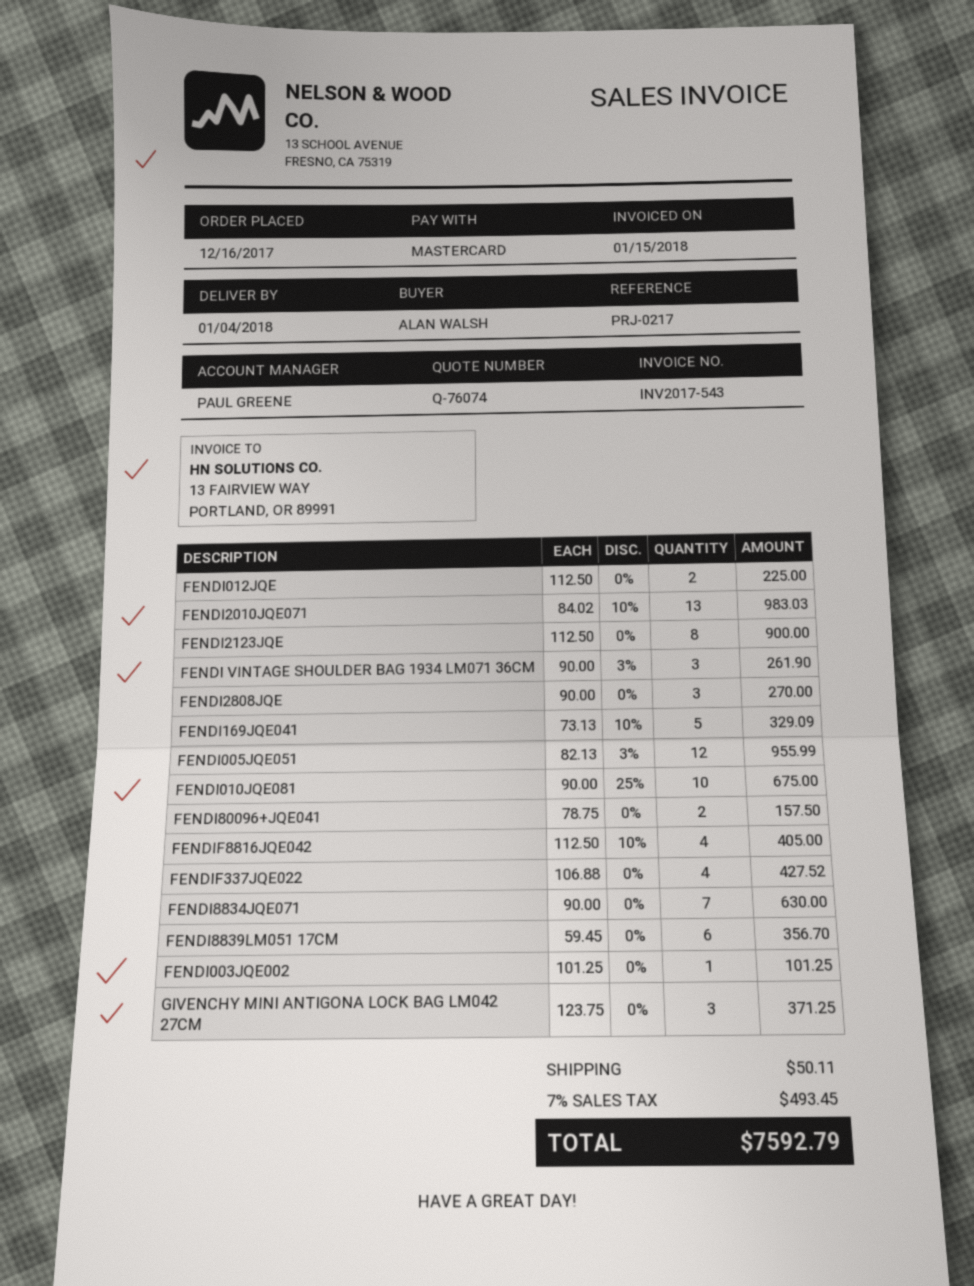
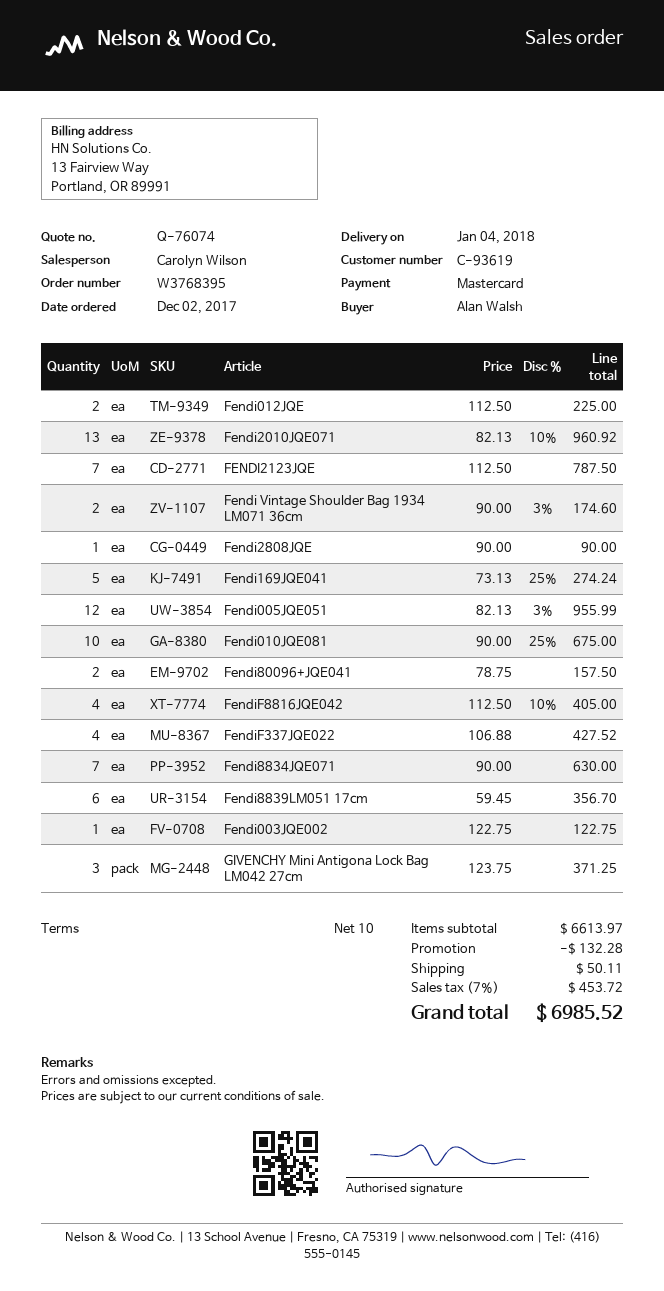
order date: 2017-12-16 -> 2017-12-02
sales rep: PAUL GREENE -> Carolyn Wilson
FENDI2010JQE071: 13 x 84.02 - 10% = 983.03 -> 13 x 82.13 - 10% = 960.92
FENDI2123JQE: 8 x 112.50 = 900.00 -> 7 x 112.50 = 787.50
FENDI VINTAGE SHOULDER BAG 1934 LM071 36CM: 3 x 90.00 - 3% = 261.90 -> 2 x 90.00 - 3% = 174.60
FENDI2808JQE: 3 x 90.00 = 270.00 -> 1 x 90.00 = 90.00
FENDI169JQE041: 5 x 73.13 - 10% = 329.09 -> 5 x 73.13 - 25% = 274.24
FENDI003JQE002: 1 x 101.25 = 101.25 -> 1 x 122.75 = 122.75
discount: none -> 132.28
tax: 7% = 493.45 -> 7% = 453.72
total: 7592.79 -> 6985.52

